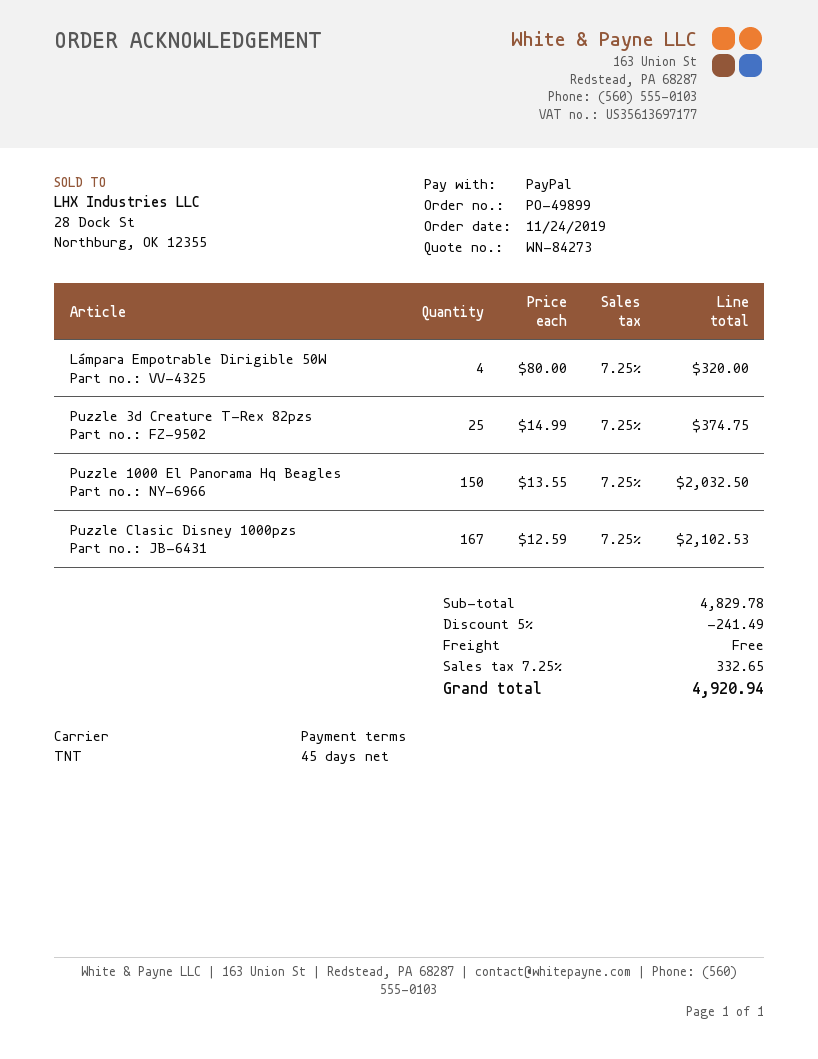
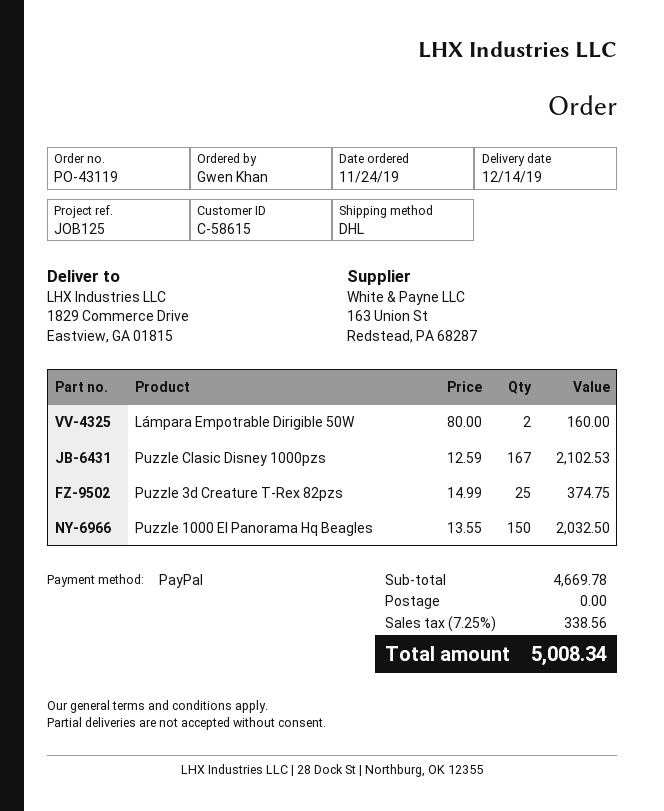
order number: PO-49899 -> PO-43119
shipping method: TNT -> DHL
Lámpara Empotrable Dirigible 50W: 4 x 80.00 = 320.00 -> 2 x 80.00 = 160.00
subtotal: 4829.78 -> 4669.78
discount: 5% = 241.49 -> none
tax: 7.25% = 332.65 -> 7.25% = 338.56
total: 4920.94 -> 5008.34

